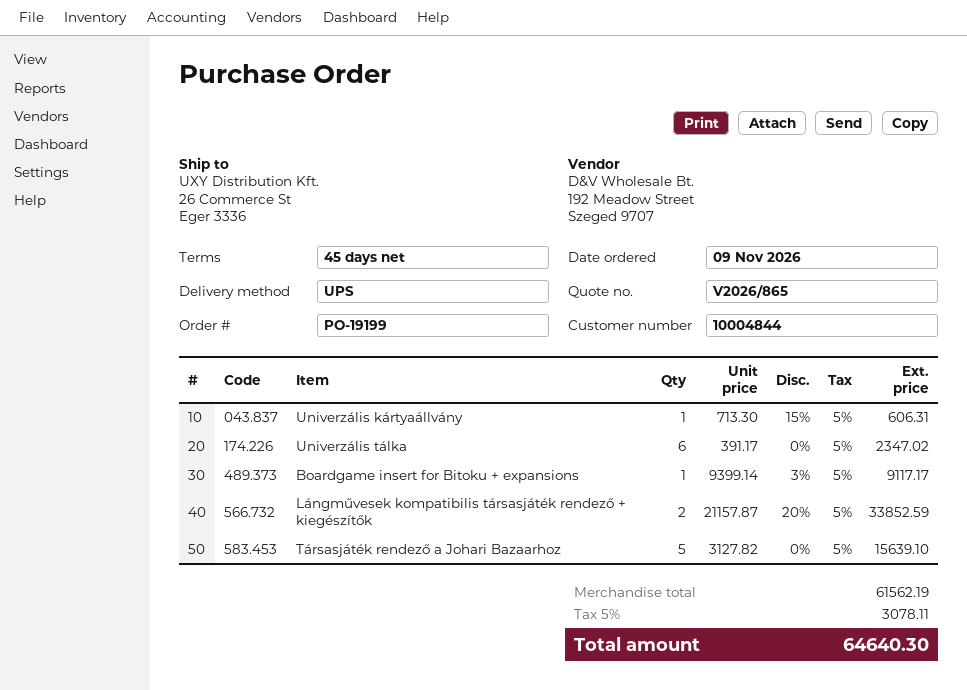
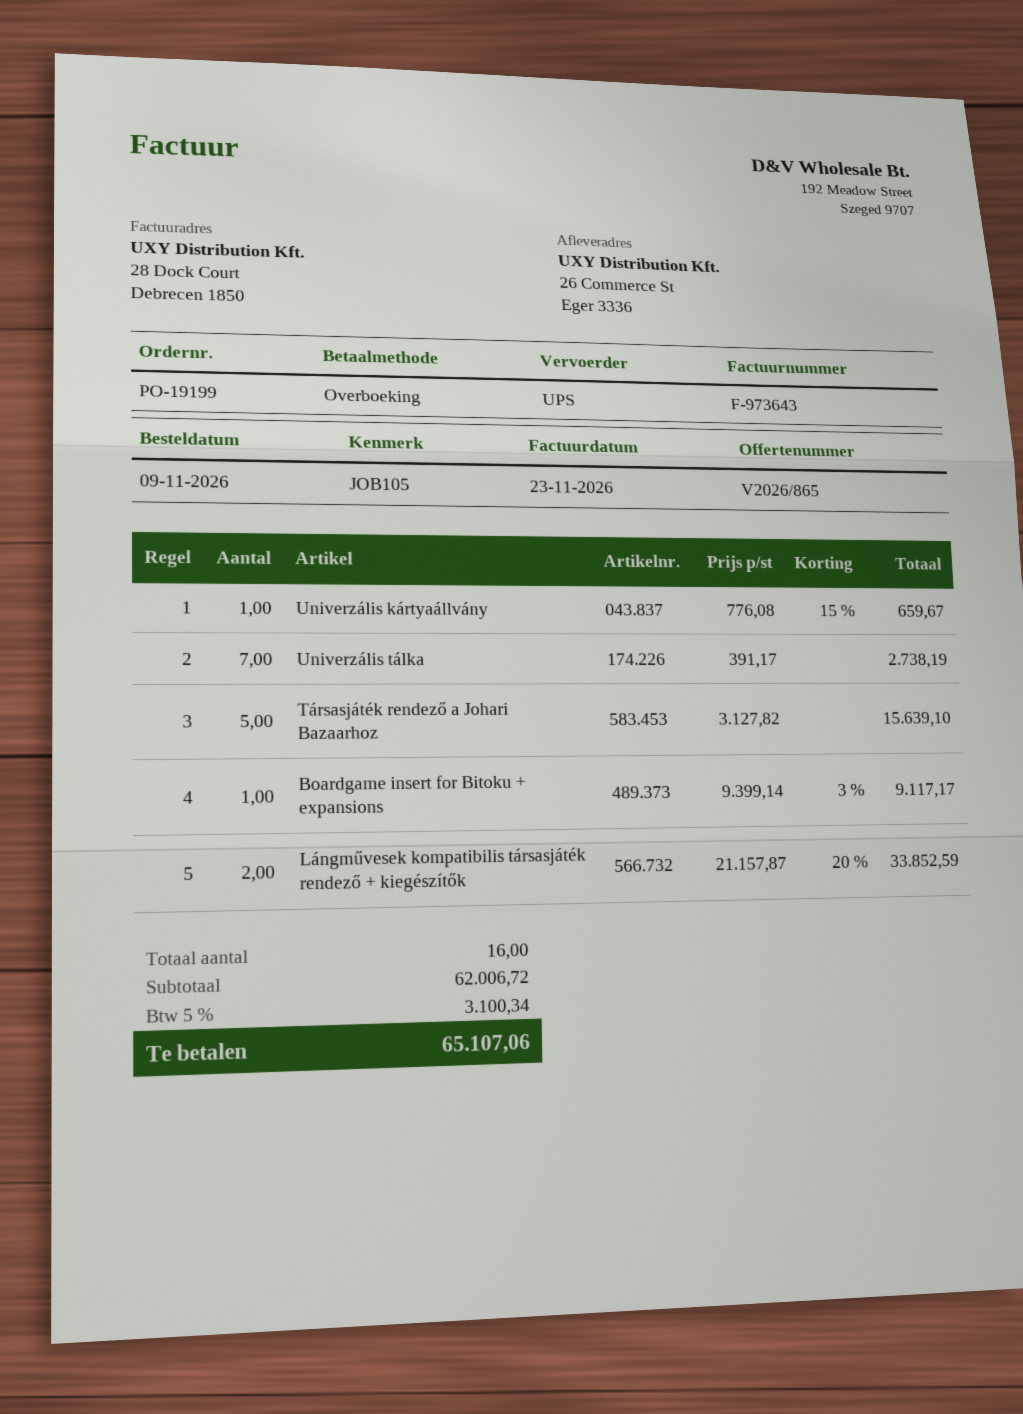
Univerzális kártyaállvány: 1 x 713.30 - 15% = 606.31 -> 1 x 776.08 - 15% = 659.67
Univerzális tálka: 6 x 391.17 = 2347.02 -> 7 x 391.17 = 2738.19
subtotal: 61562.19 -> 62006.72
tax: 5% = 3078.11 -> 5% = 3100.34
total: 64640.30 -> 65107.06

